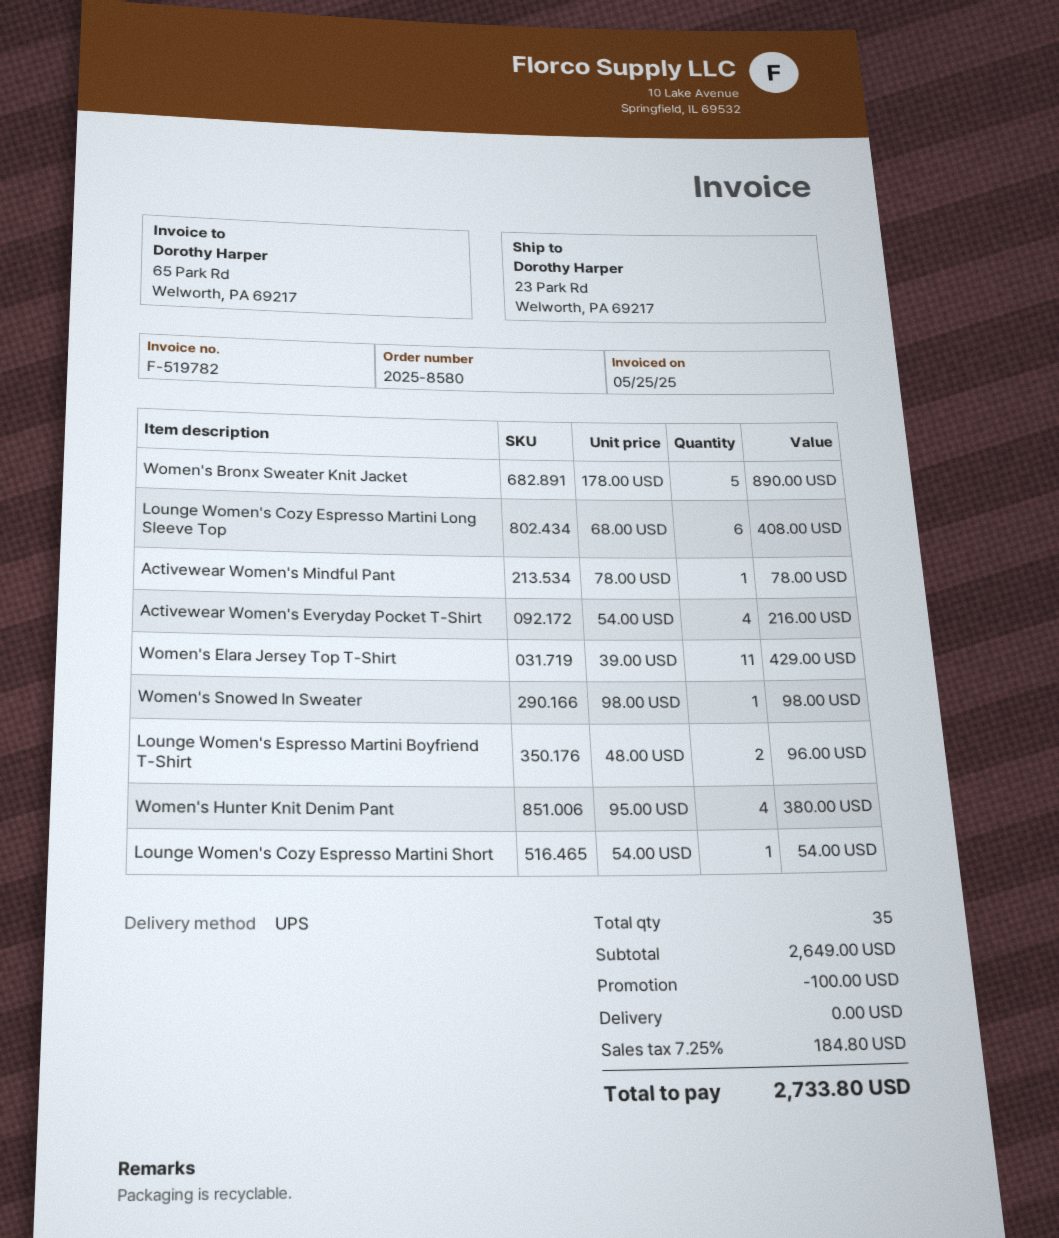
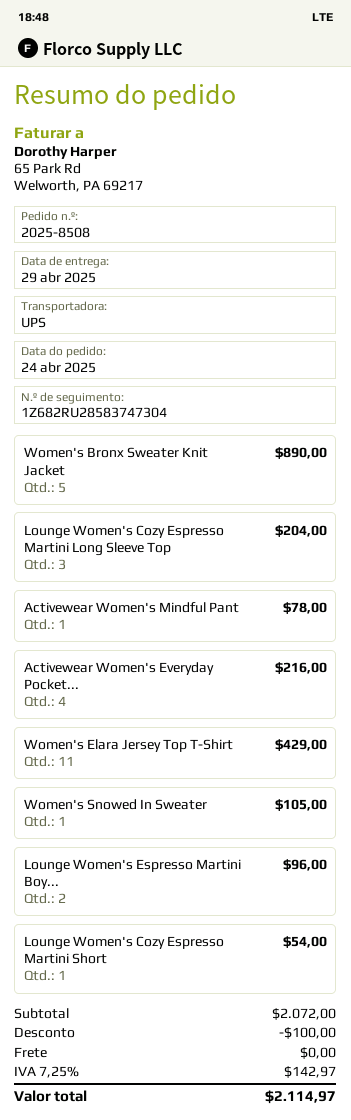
order number: 2025-8580 -> 2025-8508
Lounge Women's Cozy Espresso Martini Long Sleeve Top: 6 for 408.00 -> 3 for 204.00
Women's Snowed In Sweater: 1 for 98.00 -> 1 for 105.00
Women's Hunter Knit Denim Pant: 4 for 380.00 -> none
subtotal: 2649.00 -> 2072.00
tax: 7.25% = 184.80 -> 7.25% = 142.97
total: 2733.80 -> 2114.97

